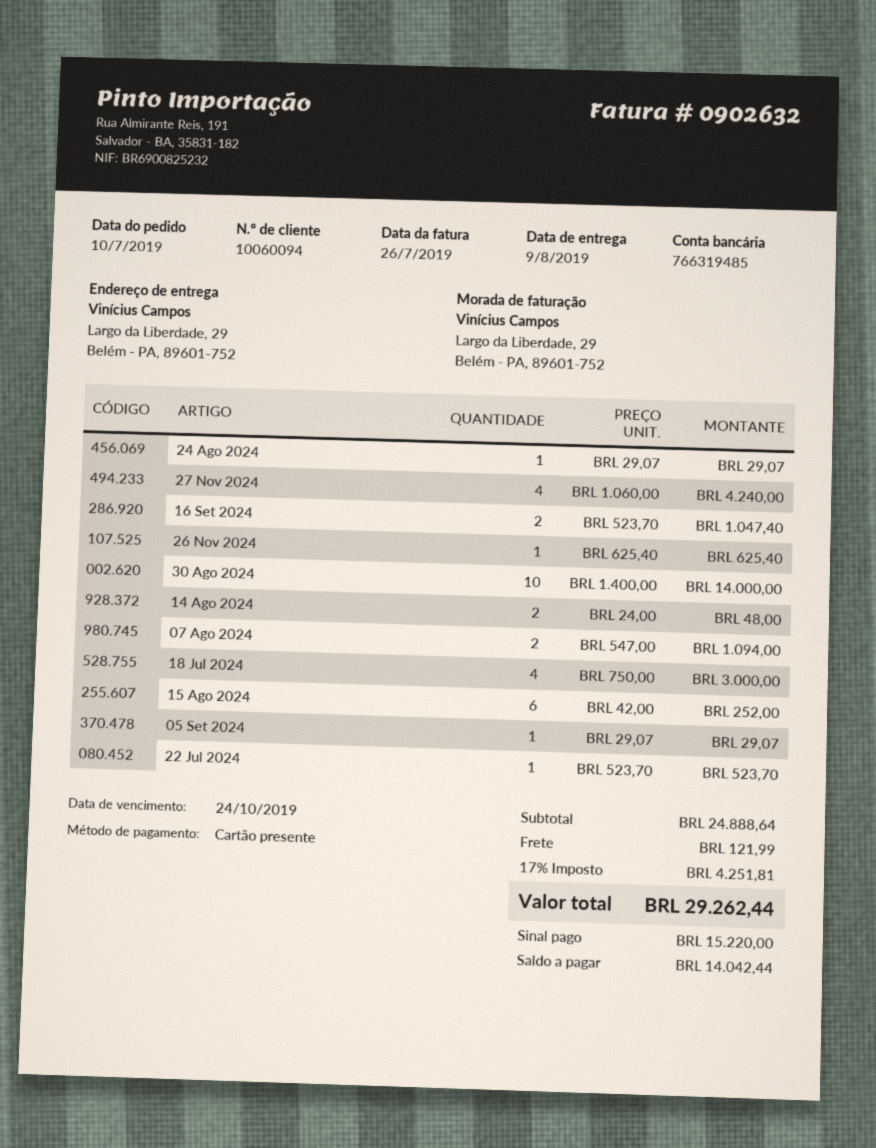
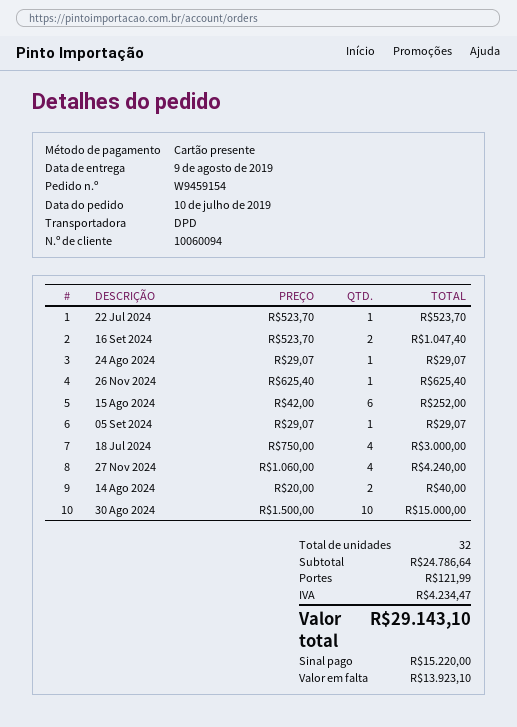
30 Ago 2024: 10 x 1400.00 = 14000.00 -> 10 x 1500.00 = 15000.00
14 Ago 2024: 2 x 24.00 = 48.00 -> 2 x 20.00 = 40.00
07 Ago 2024: 2 x 547.00 = 1094.00 -> none
subtotal: 24888.64 -> 24786.64
tax: 4251.81 -> 4234.47
total: 29262.44 -> 29143.10
balance: 14042.44 -> 13923.10

